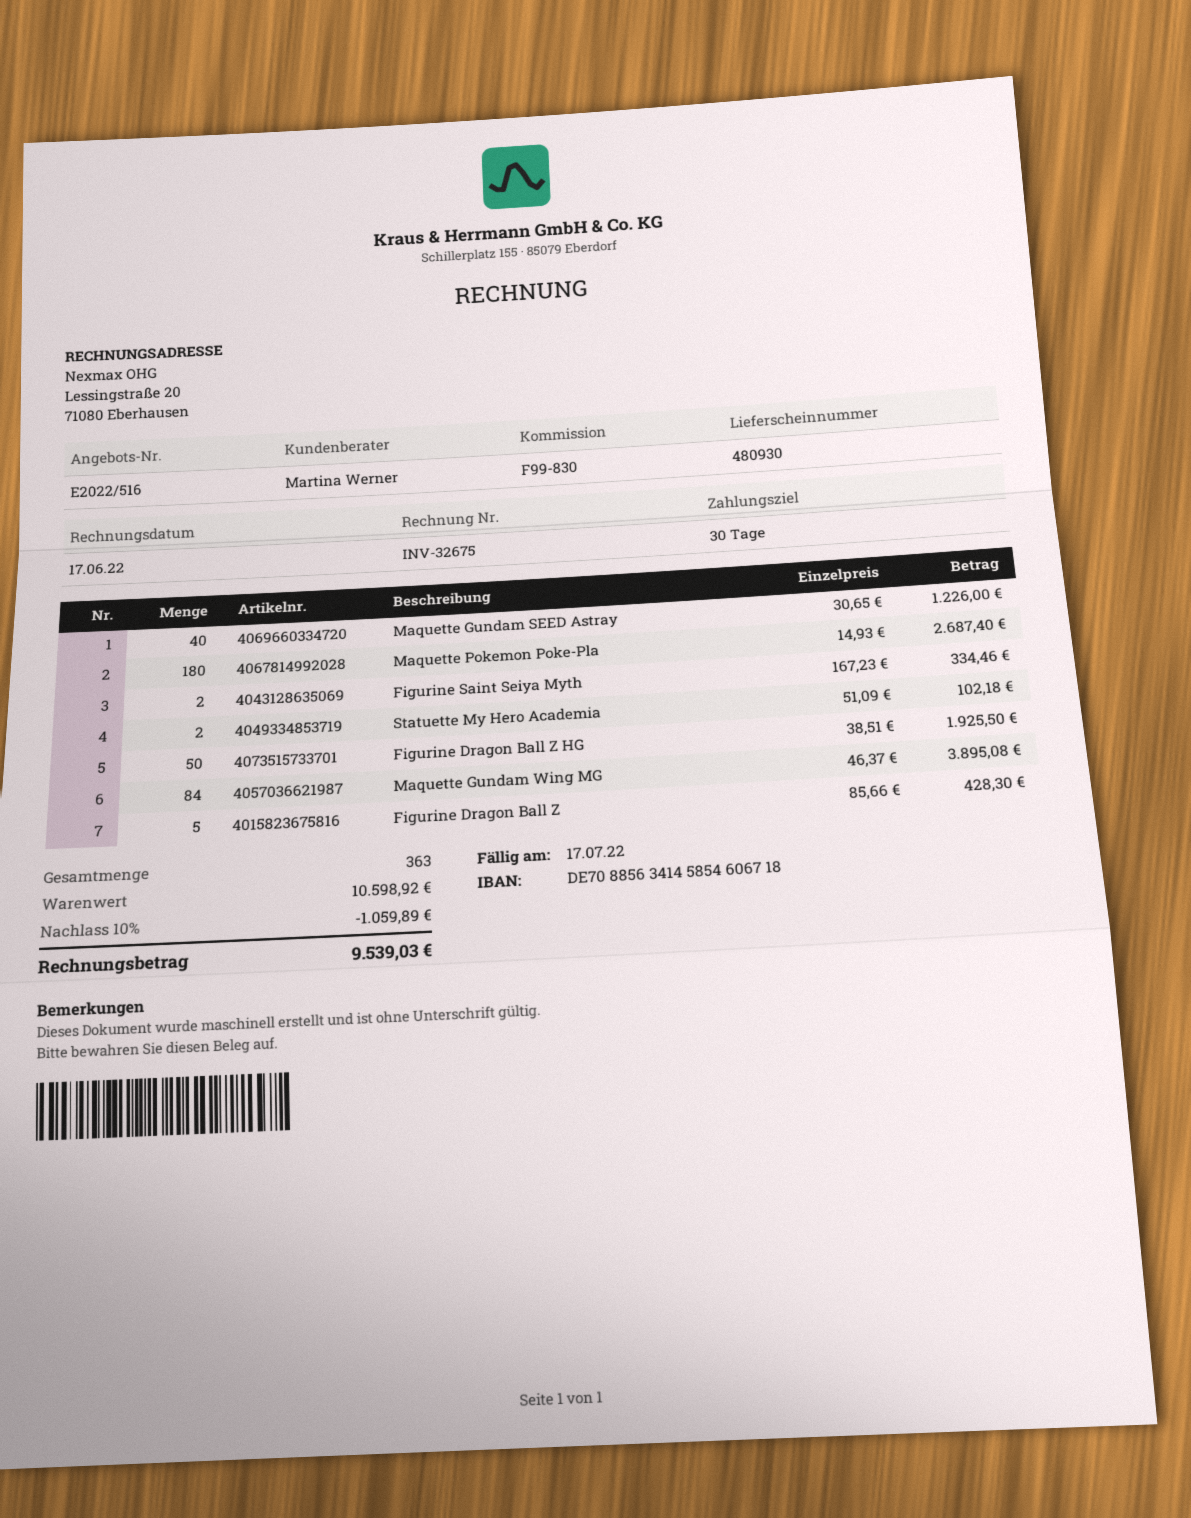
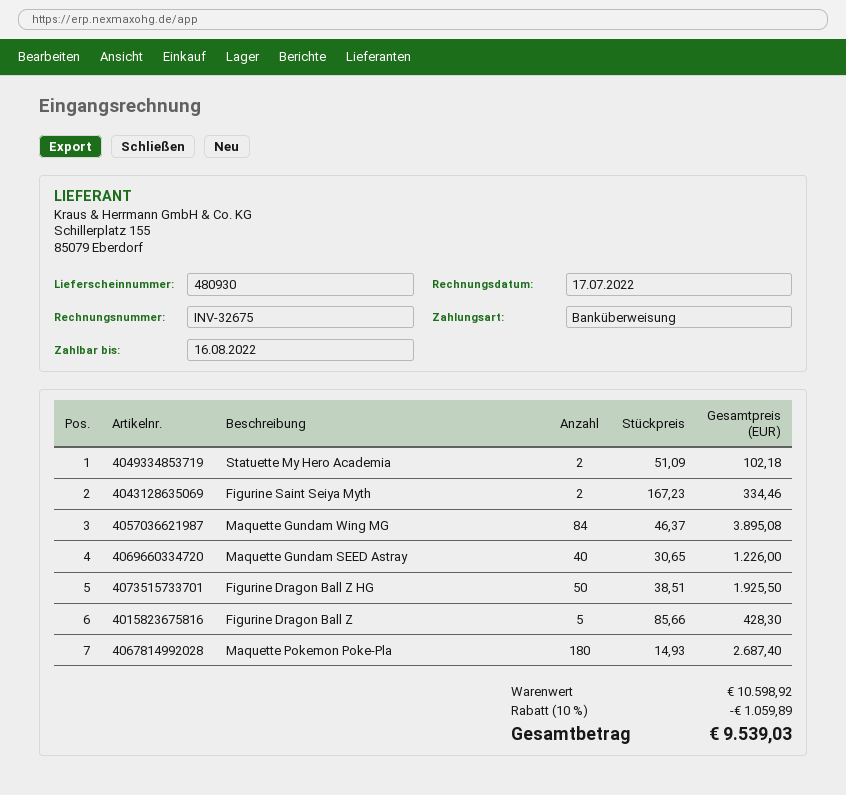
invoice date: 2022-06-17 -> 2022-07-17
due date: 2022-07-17 -> 2022-08-16

